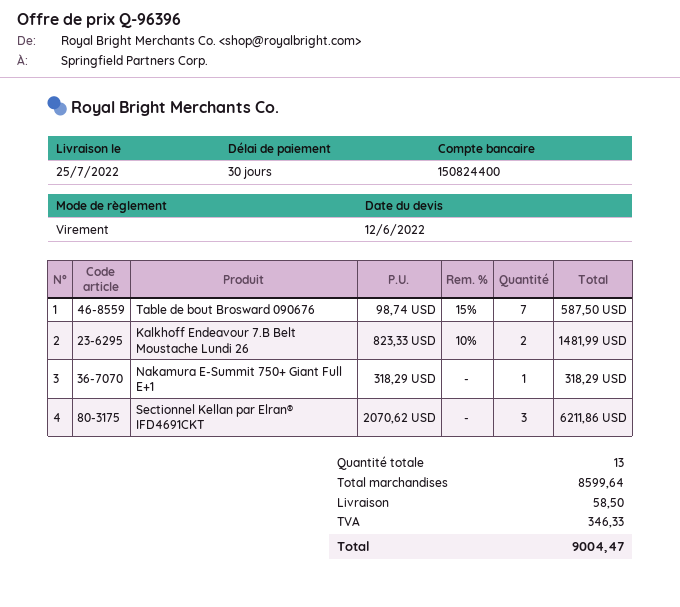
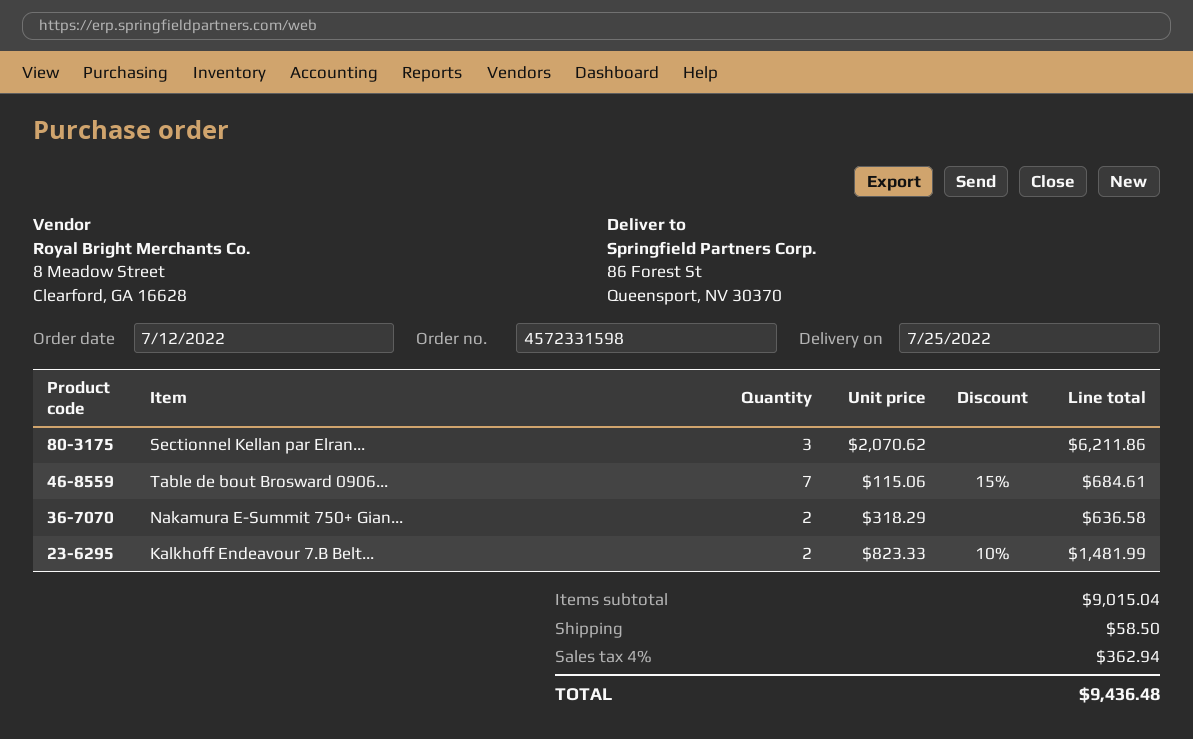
Table de bout Brosward 090676: 7 x 98.74 - 15% = 587.50 -> 7 x 115.06 - 15% = 684.61
Nakamura E-Summit 750+ Giant Full E+1: 1 x 318.29 = 318.29 -> 2 x 318.29 = 636.58
subtotal: 8599.64 -> 9015.04
tax: 346.33 -> 362.94
total: 9004.47 -> 9436.48

